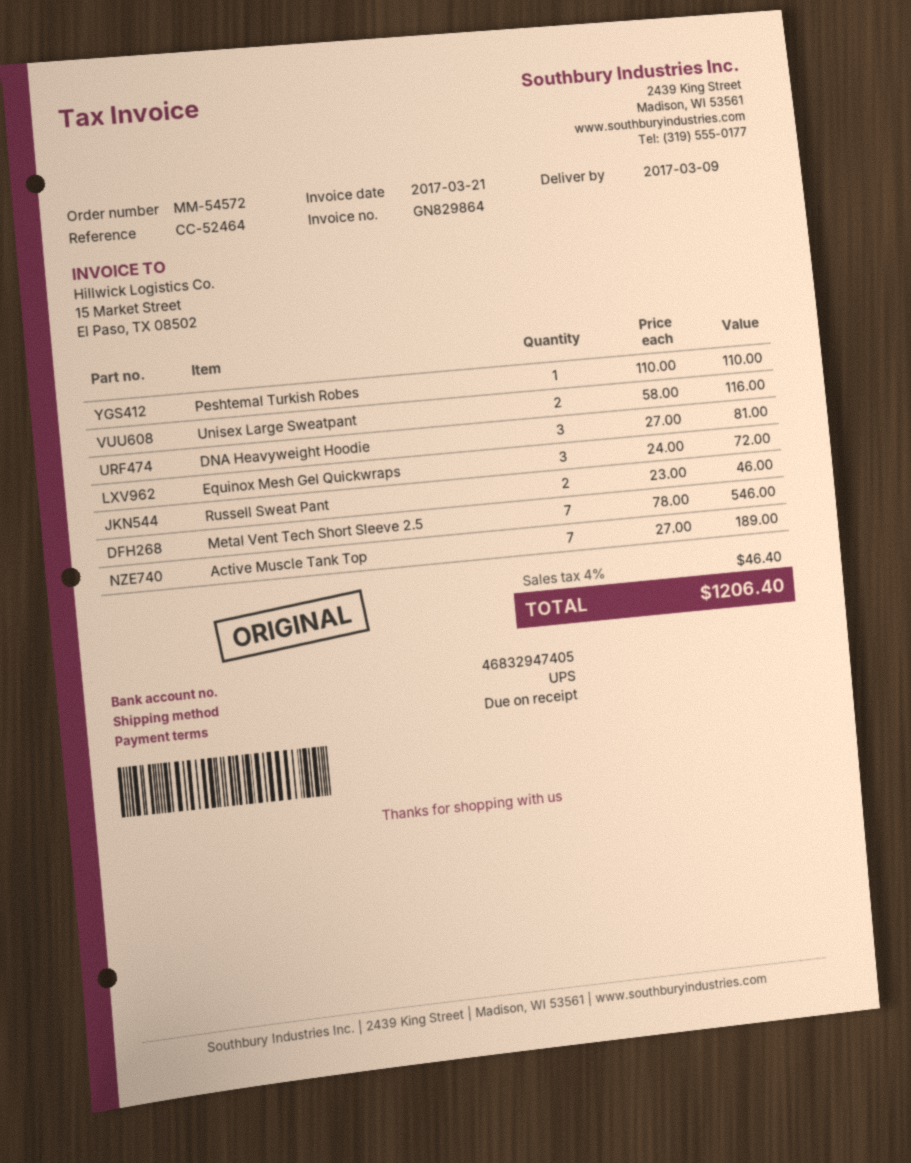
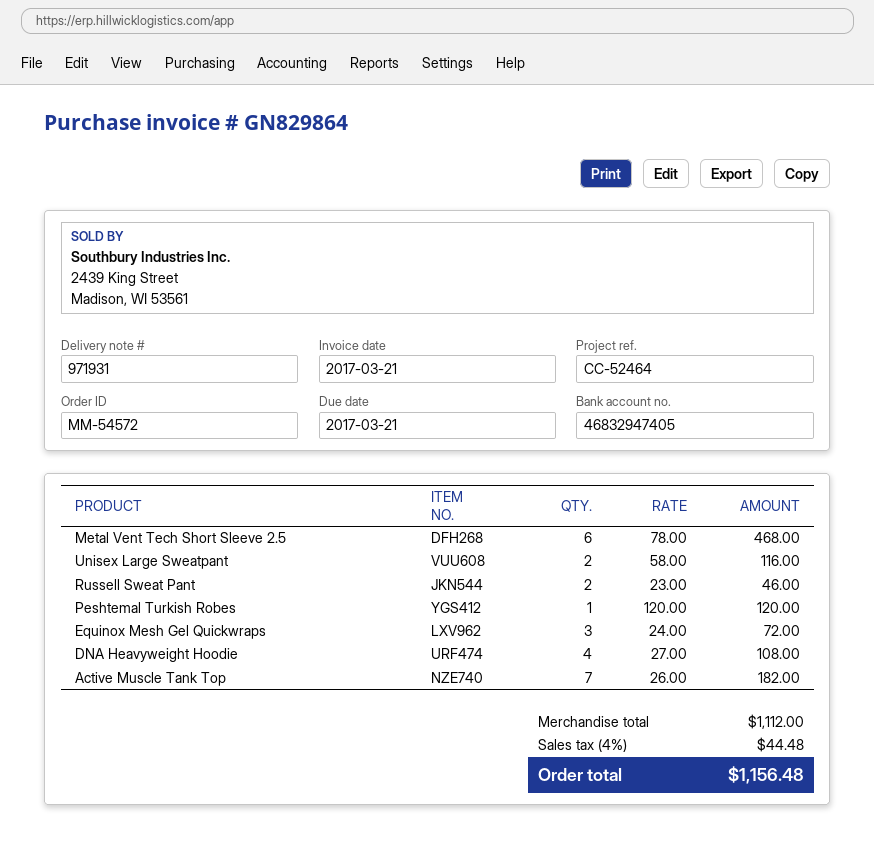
Peshtemal Turkish Robes: 1 x 110.00 = 110.00 -> 1 x 120.00 = 120.00
DNA Heavyweight Hoodie: 3 x 27.00 = 81.00 -> 4 x 27.00 = 108.00
Metal Vent Tech Short Sleeve 2.5: 7 x 78.00 = 546.00 -> 6 x 78.00 = 468.00
Active Muscle Tank Top: 7 x 27.00 = 189.00 -> 7 x 26.00 = 182.00
tax: 4% = 46.40 -> 4% = 44.48
total: 1206.40 -> 1156.48

